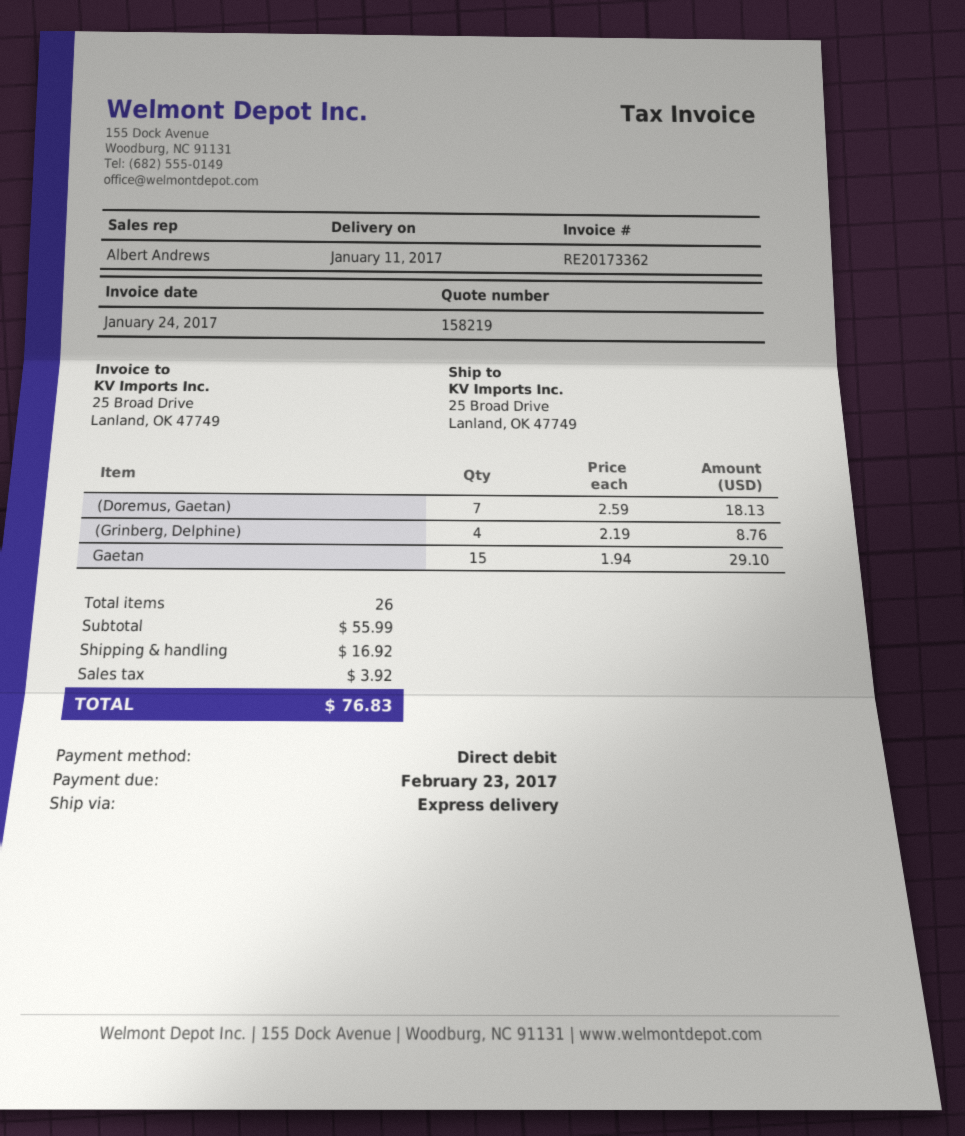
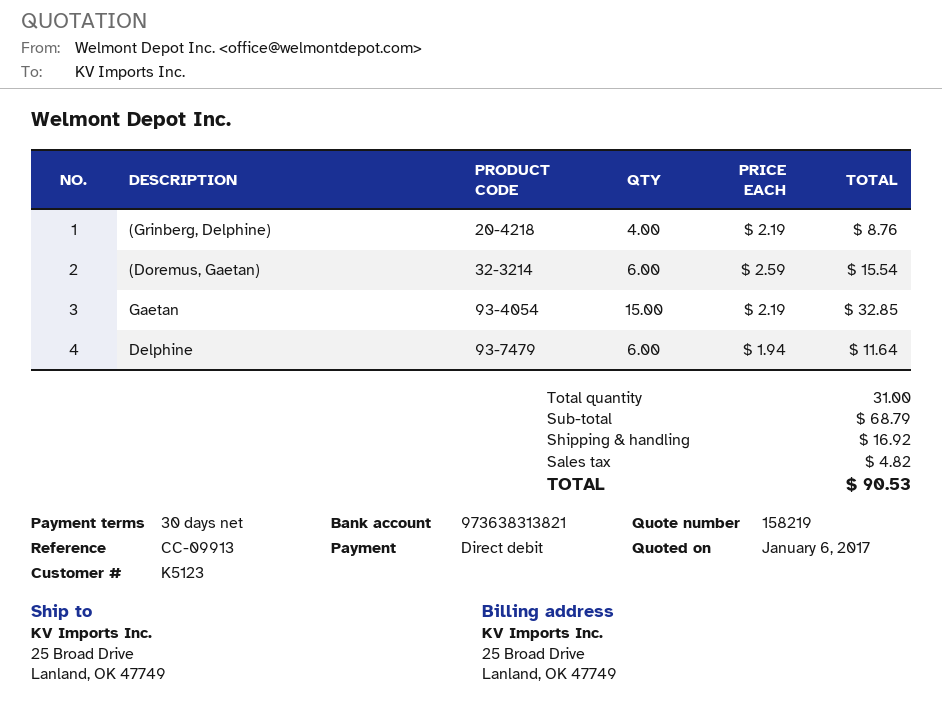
(Doremus, Gaetan): 7 x 2.59 = 18.13 -> 6 x 2.59 = 15.54
Gaetan: 15 x 1.94 = 29.10 -> 15 x 2.19 = 32.85
Delphine: none -> 6 x 1.94 = 11.64
total quantity: 26 -> 31
subtotal: 55.99 -> 68.79
tax: 3.92 -> 4.82
total: 76.83 -> 90.53

